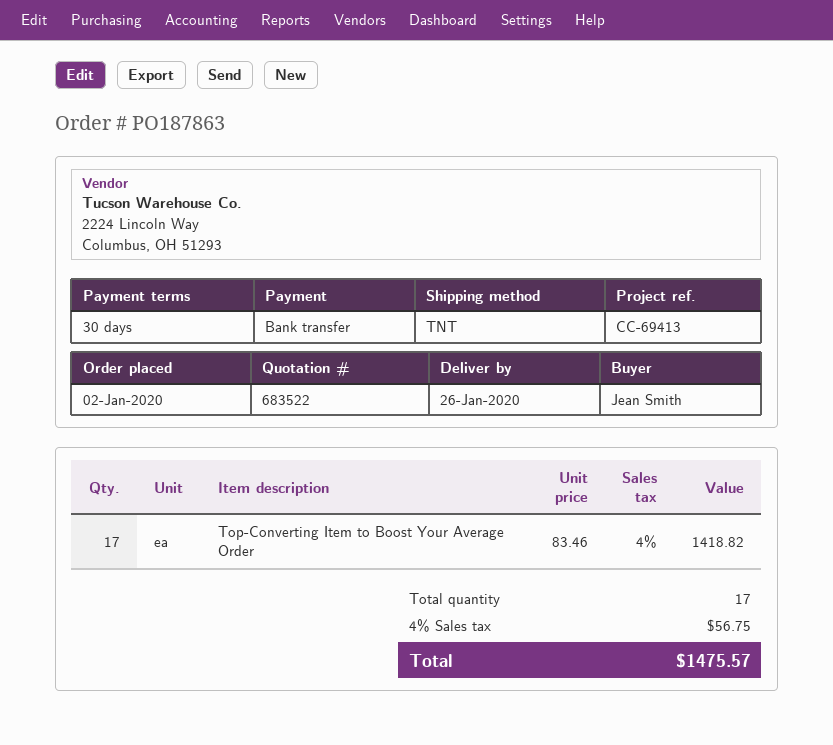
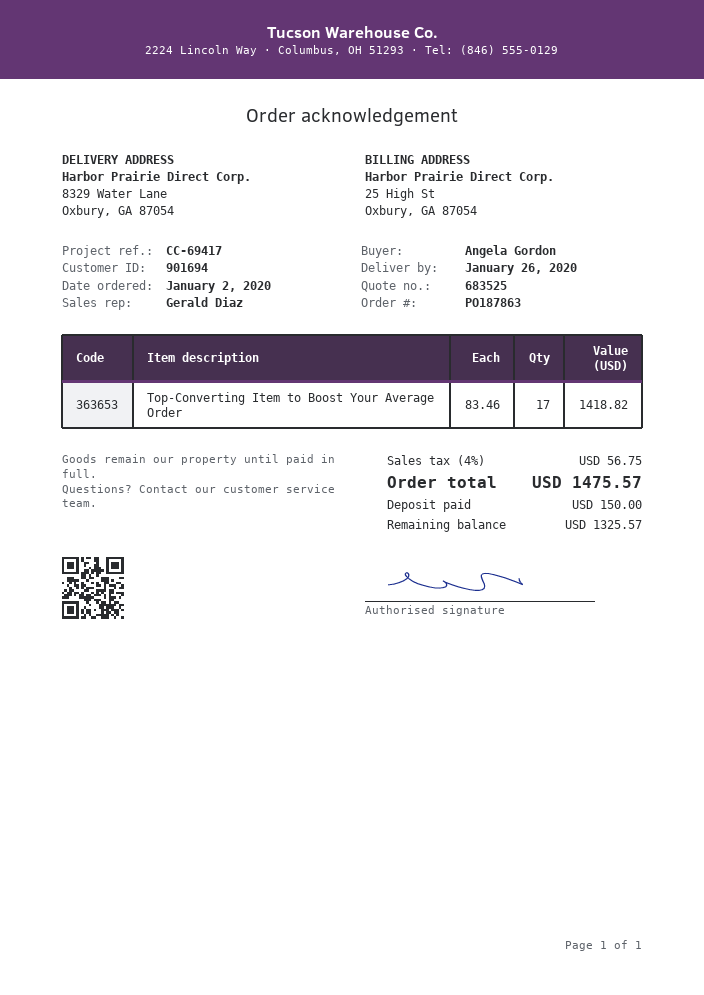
quote number: 683522 -> 683525
reference: CC-69413 -> CC-69417
ordered by: Jean Smith -> Angela Gordon

